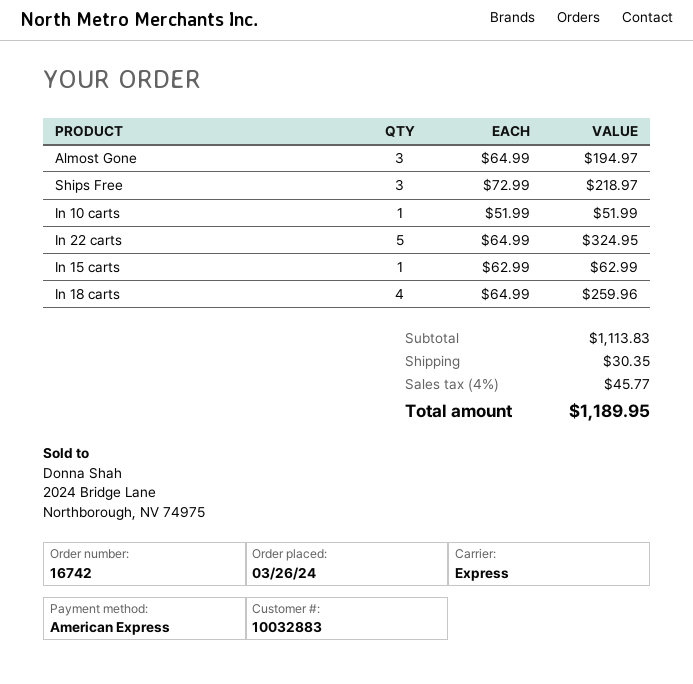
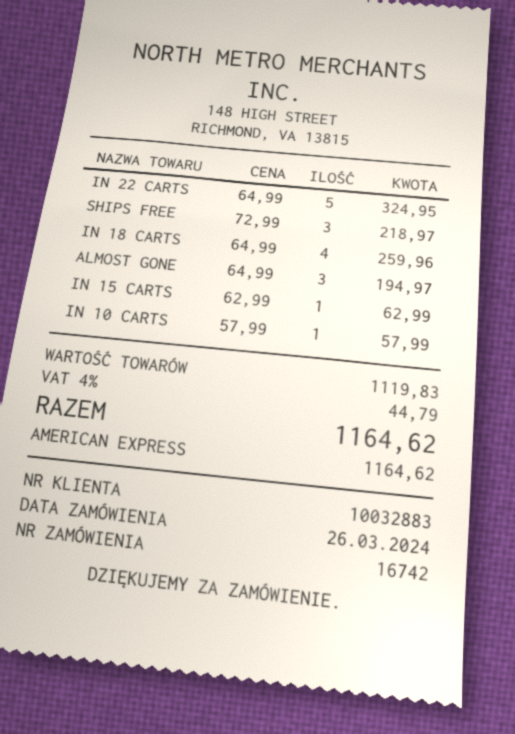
In 10 carts: 1 x 51.99 = 51.99 -> 1 x 57.99 = 57.99
subtotal: 1113.83 -> 1119.83
shipping: 30.35 -> none
tax: 4% = 45.77 -> 4% = 44.79
total: 1189.95 -> 1164.62

